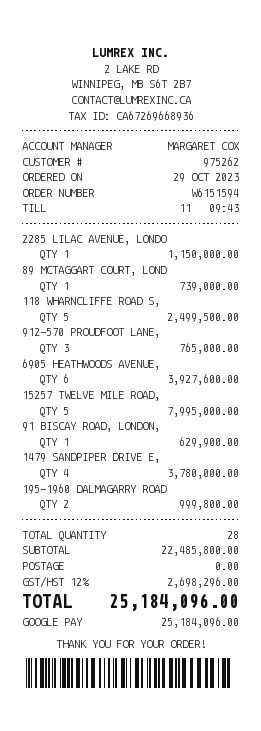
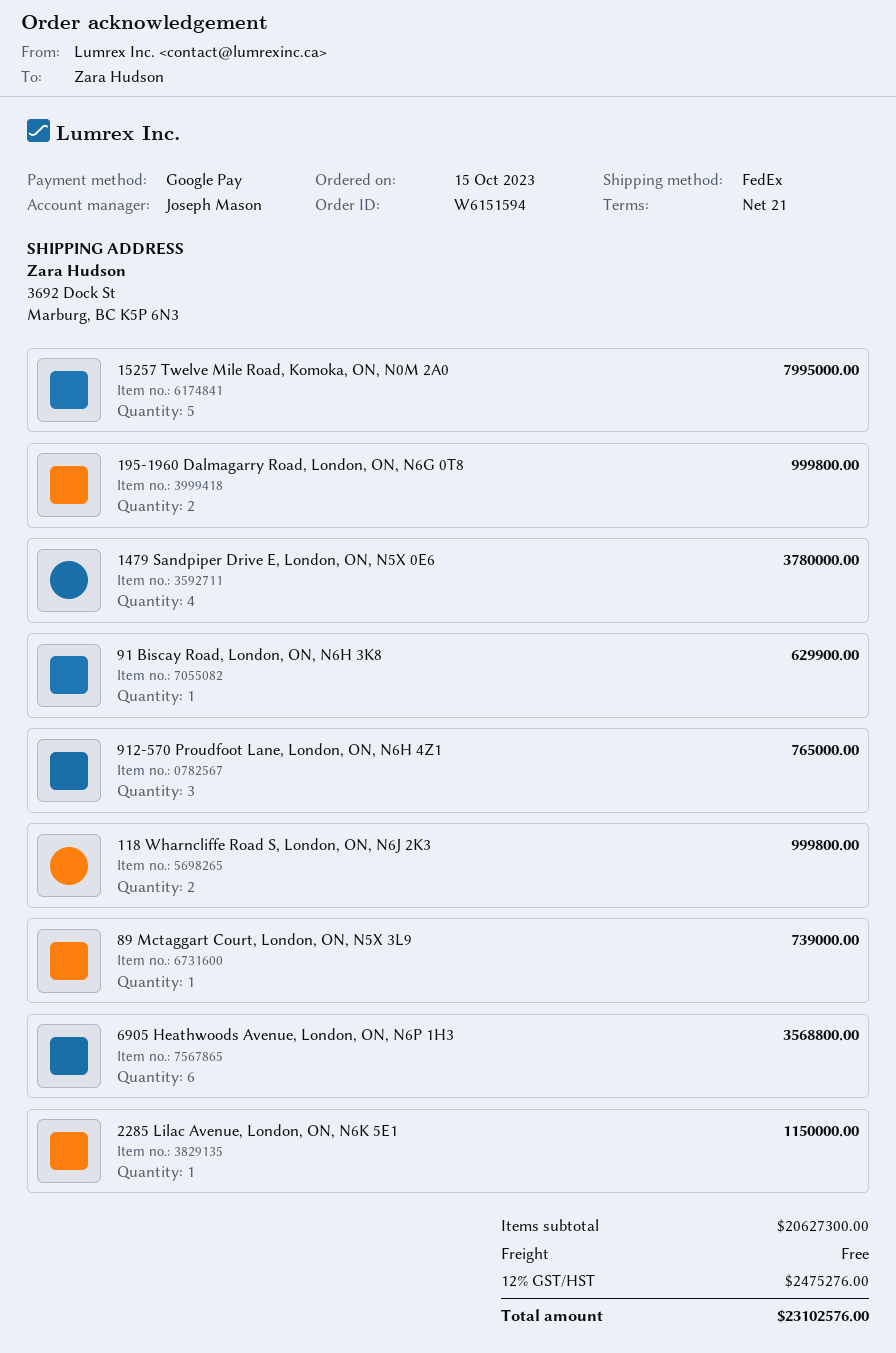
order date: 2023-10-29 -> 2023-10-15
sales rep: MARGARET COX -> Joseph Mason
118 WHARNCLIFFE ROAD S,: 5 for 2499500.00 -> 2 for 999800.00
6905 HEATHWOODS AVENUE,: 6 for 3927600.00 -> 6 for 3568800.00
subtotal: 22485800.00 -> 20627300.00
tax: 12% = 2698296.00 -> 12% = 2475276.00
total: 25184096.00 -> 23102576.00

